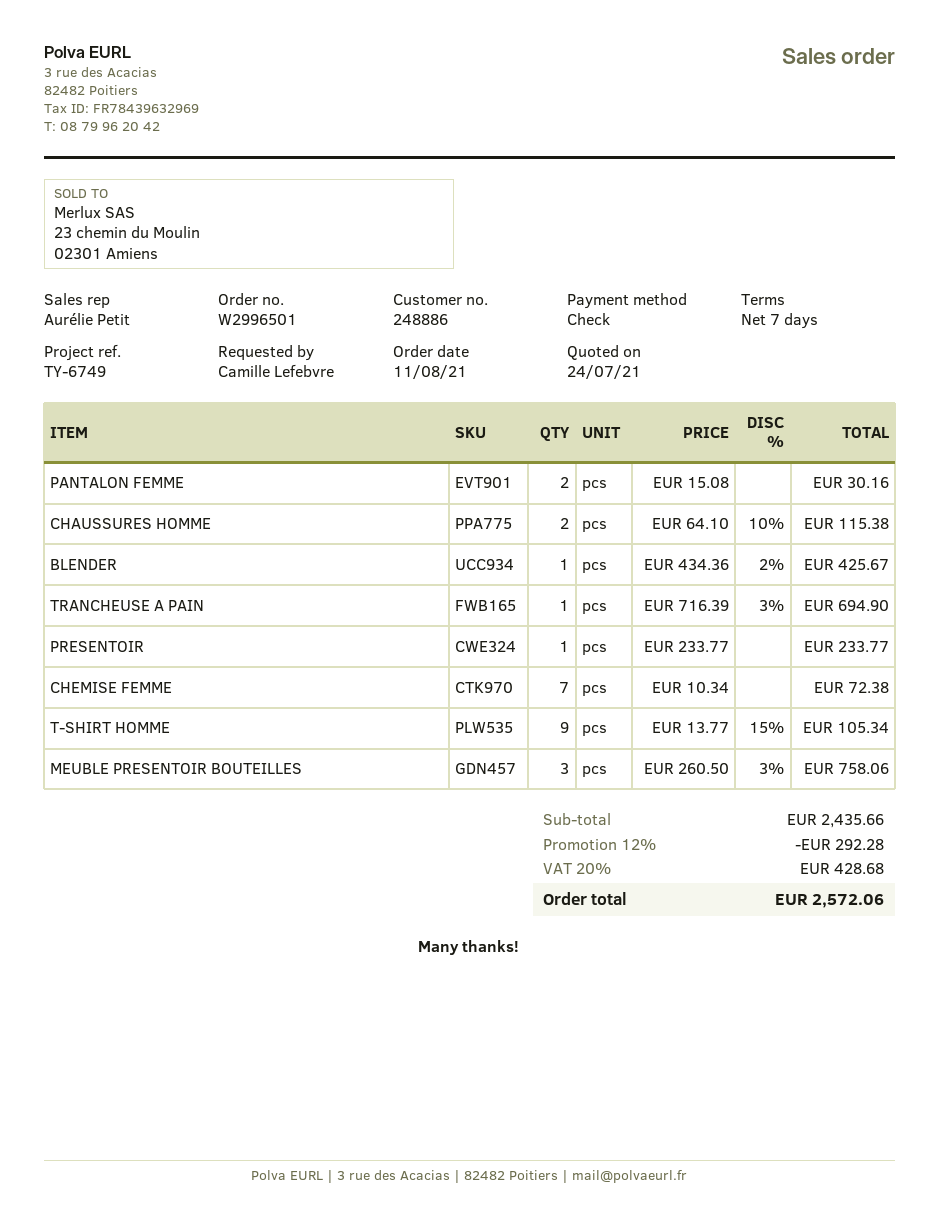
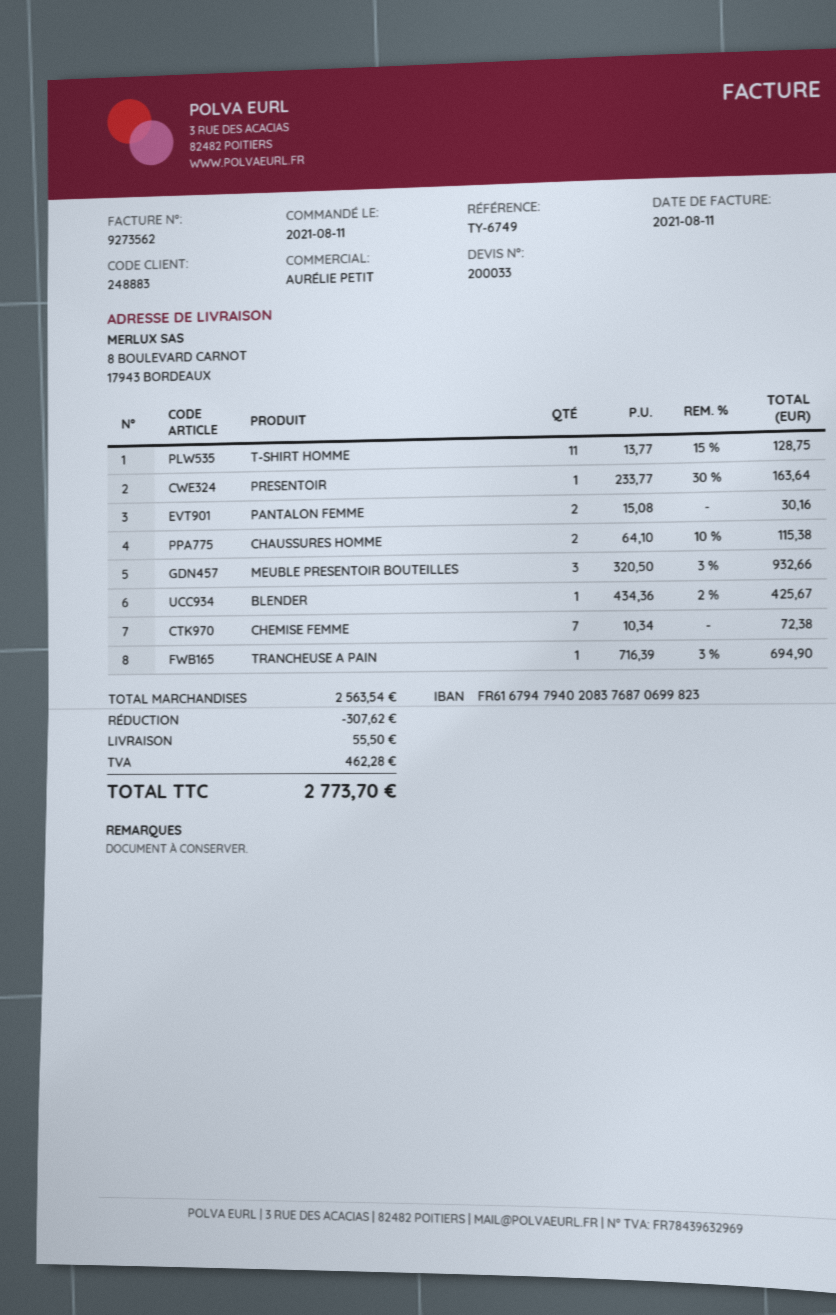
customer number: 248886 -> 248883
PRESENTOIR: 1 x 233.77 = 233.77 -> 1 x 233.77 - 30% = 163.64
T-SHIRT HOMME: 9 x 13.77 - 15% = 105.34 -> 11 x 13.77 - 15% = 128.75
MEUBLE PRESENTOIR BOUTEILLES: 3 x 260.50 - 3% = 758.06 -> 3 x 320.50 - 3% = 932.66
subtotal: 2435.66 -> 2563.54
discount: 292.28 -> 307.62
shipping: none -> 55.50
tax: 428.68 -> 462.28
total: 2572.06 -> 2773.70

